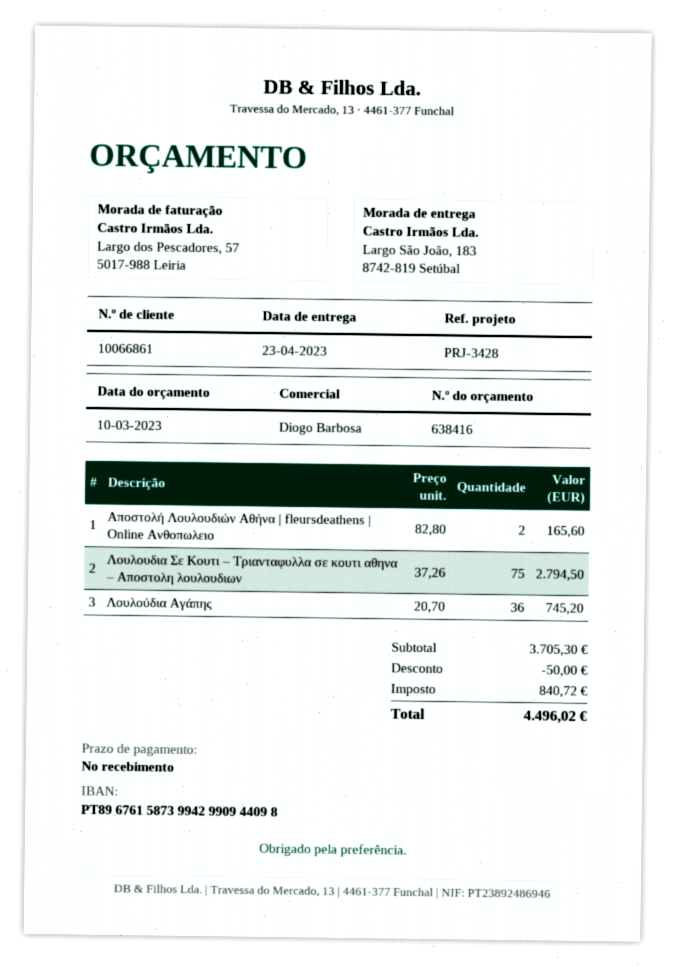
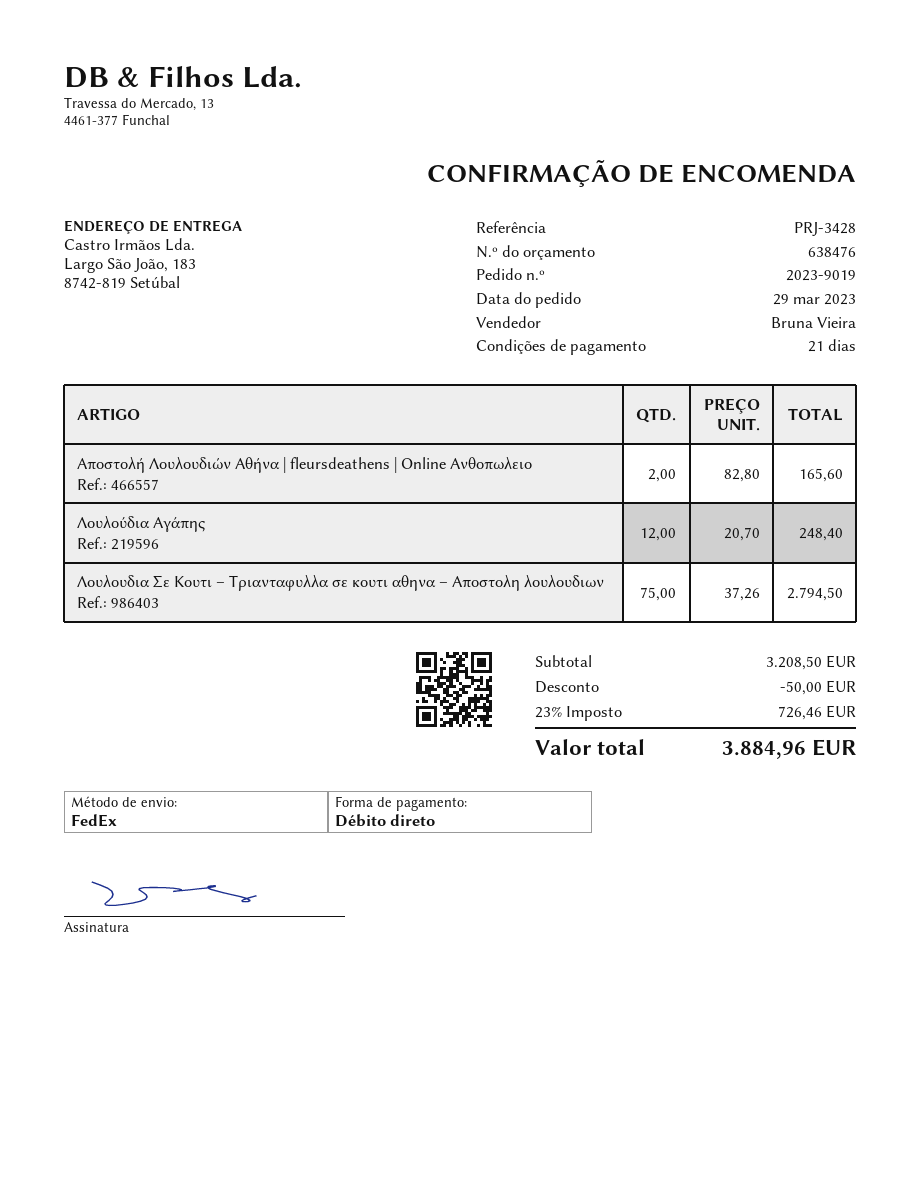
quote number: 638416 -> 638476
payment terms: on receipt -> 21 days
sales rep: Diogo Barbosa -> Bruna Vieira
Λουλούδια Αγάπης: 36 x 20.70 = 745.20 -> 12 x 20.70 = 248.40
subtotal: 3705.30 -> 3208.50
tax: 840.72 -> 726.46
total: 4496.02 -> 3884.96

